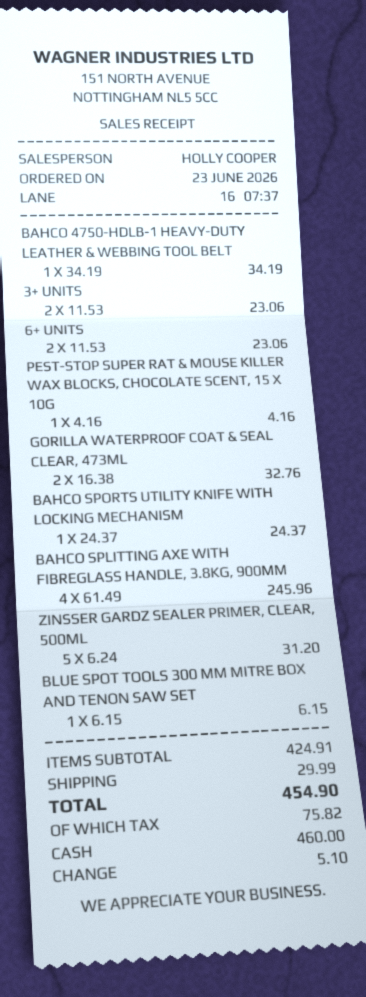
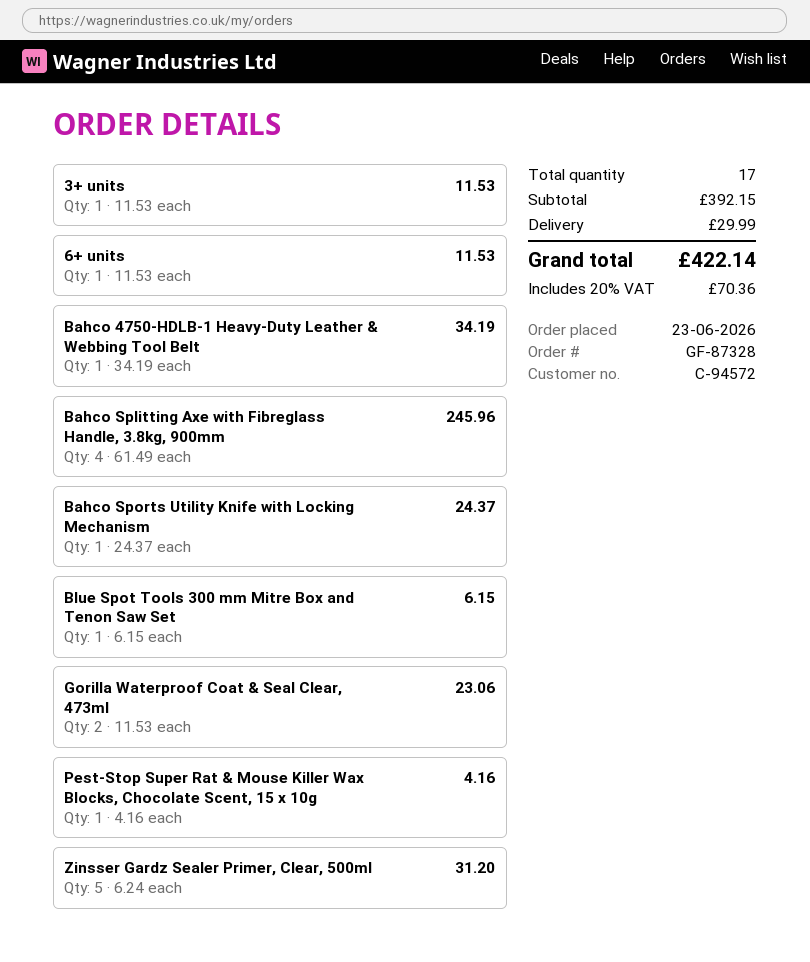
3+ UNITS: 2 x 11.53 = 23.06 -> 1 x 11.53 = 11.53
6+ UNITS: 2 x 11.53 = 23.06 -> 1 x 11.53 = 11.53
GORILLA WATERPROOF COAT & SEAL CLEAR, 473ML: 2 x 16.38 = 32.76 -> 2 x 11.53 = 23.06
subtotal: 424.91 -> 392.15
tax: 75.82 -> 70.36
total: 454.90 -> 422.14

